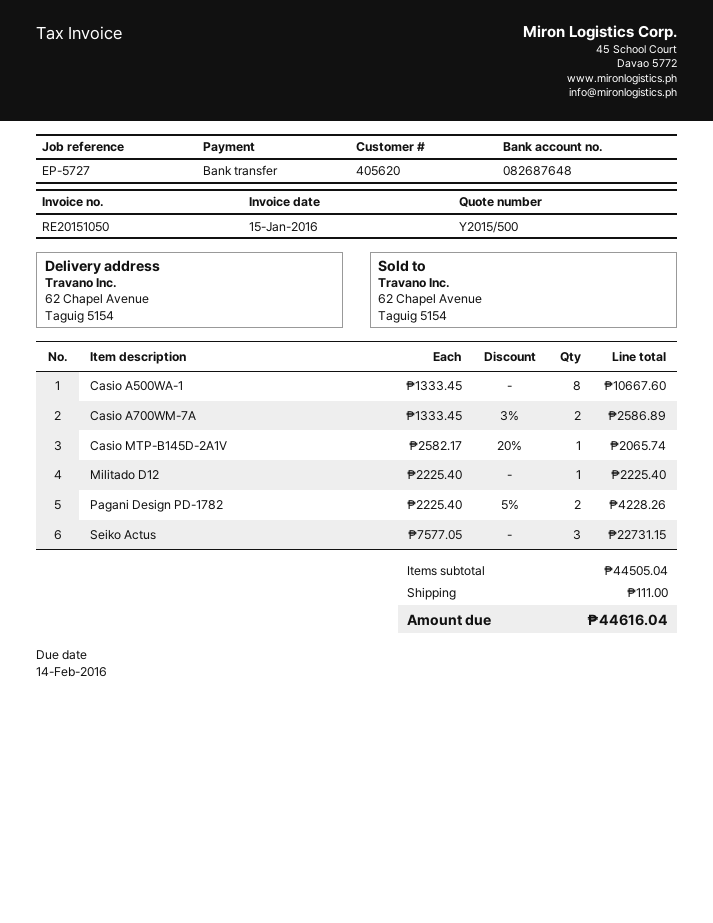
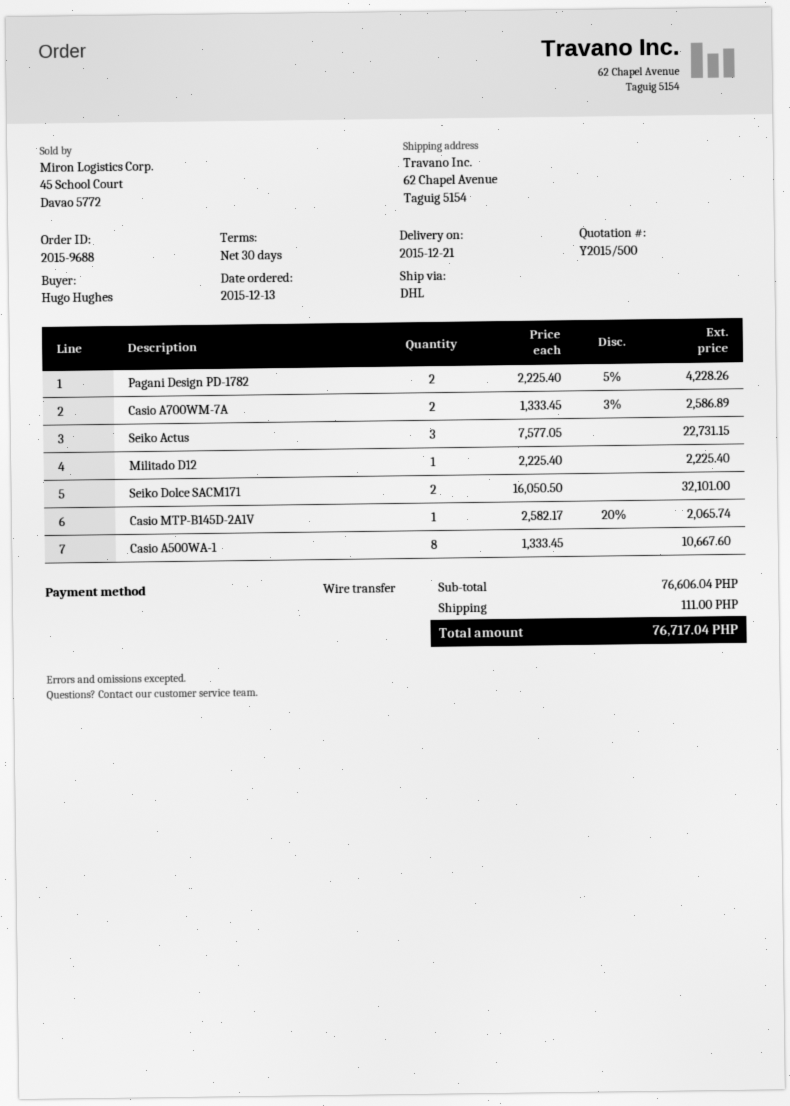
Seiko Dolce SACM171: none -> 2 x 16050.50 = 32101.00
subtotal: 44505.04 -> 76606.04
total: 44616.04 -> 76717.04

